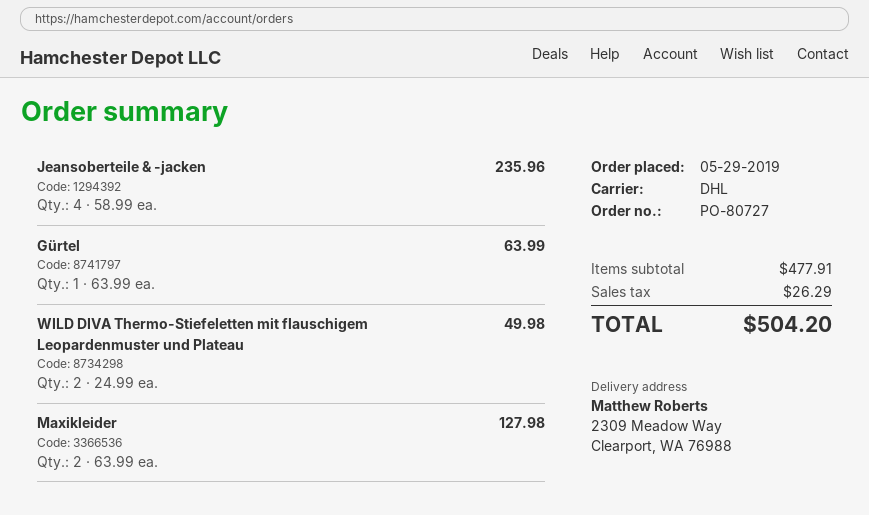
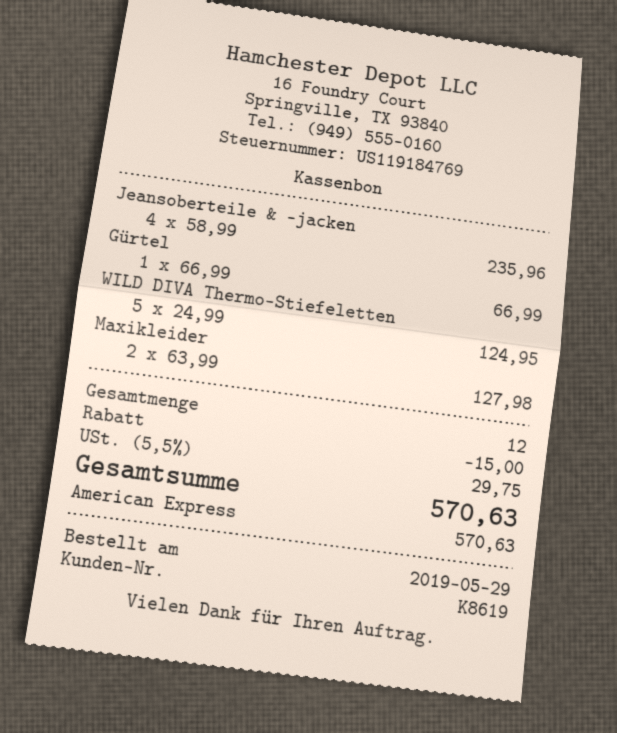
Gürtel: 1 x 63.99 = 63.99 -> 1 x 66.99 = 66.99
WILD DIVA Thermo-Stiefeletten mit flauschigem Leopardenmuster und Plateau: 2 x 24.99 = 49.98 -> 5 x 24.99 = 124.95
discount: none -> 15.00
tax: 26.29 -> 29.75
total: 504.20 -> 570.63

